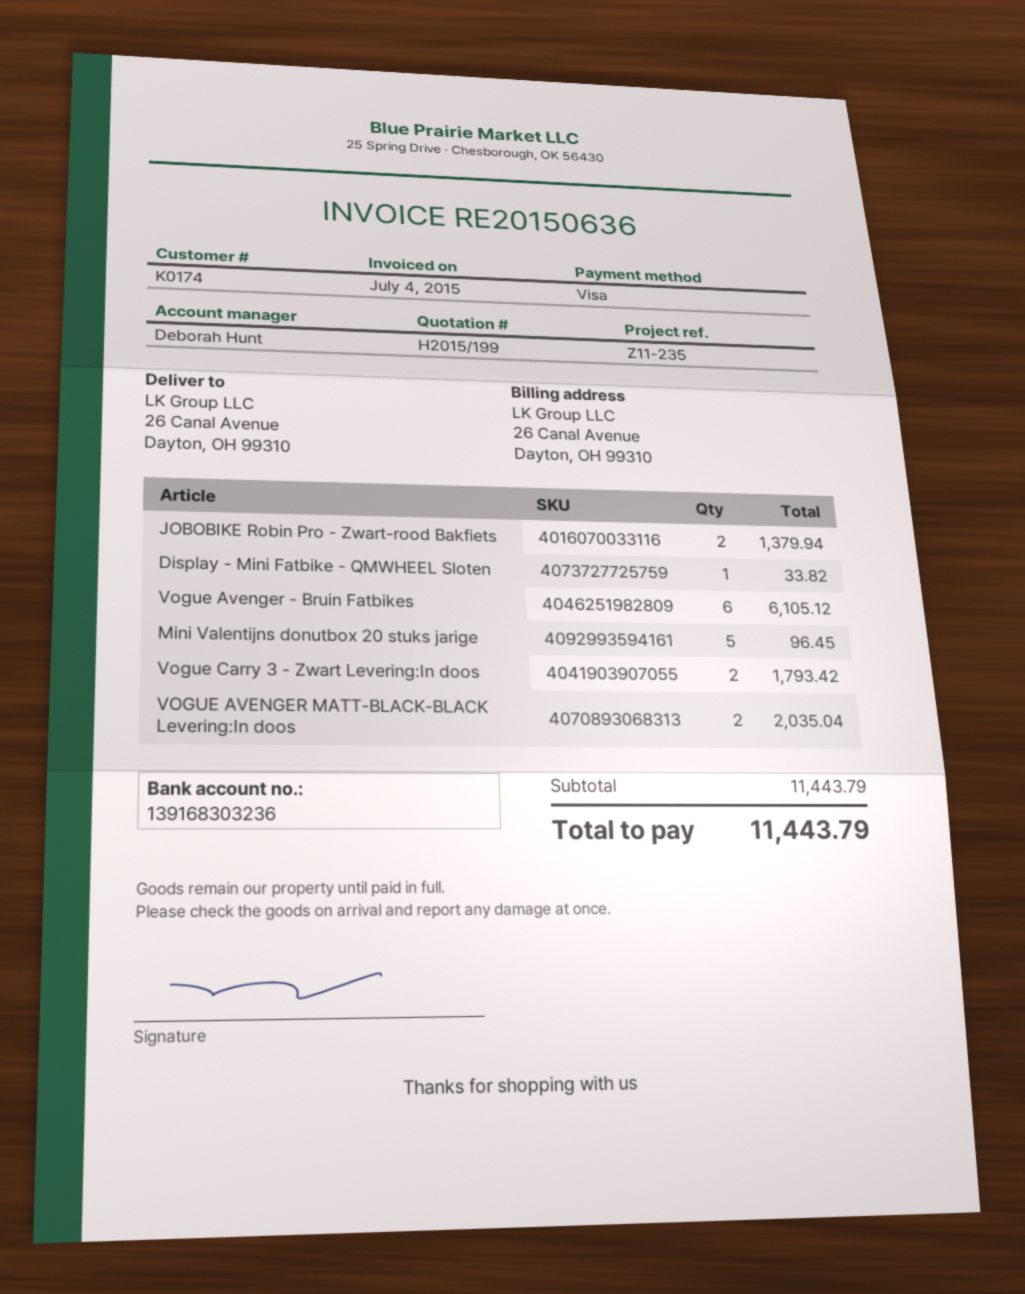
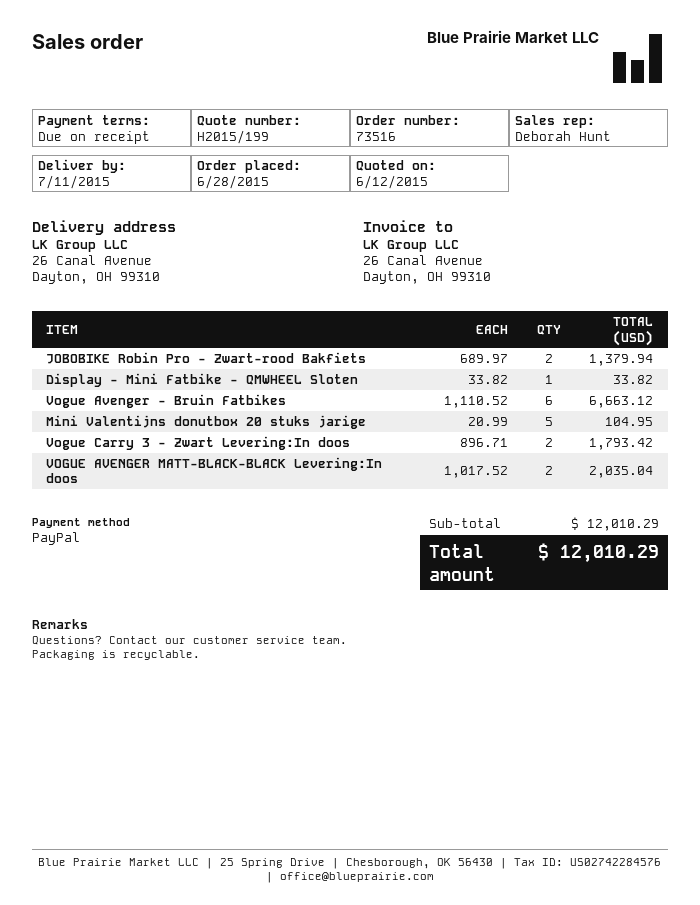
payment method: Visa -> PayPal
Vogue Avenger - Bruin Fatbikes: 6 for 6105.12 -> 6 for 6663.12
Mini Valentijns donutbox 20 stuks jarige: 5 for 96.45 -> 5 for 104.95
subtotal: 11443.79 -> 12010.29
total: 11443.79 -> 12010.29

